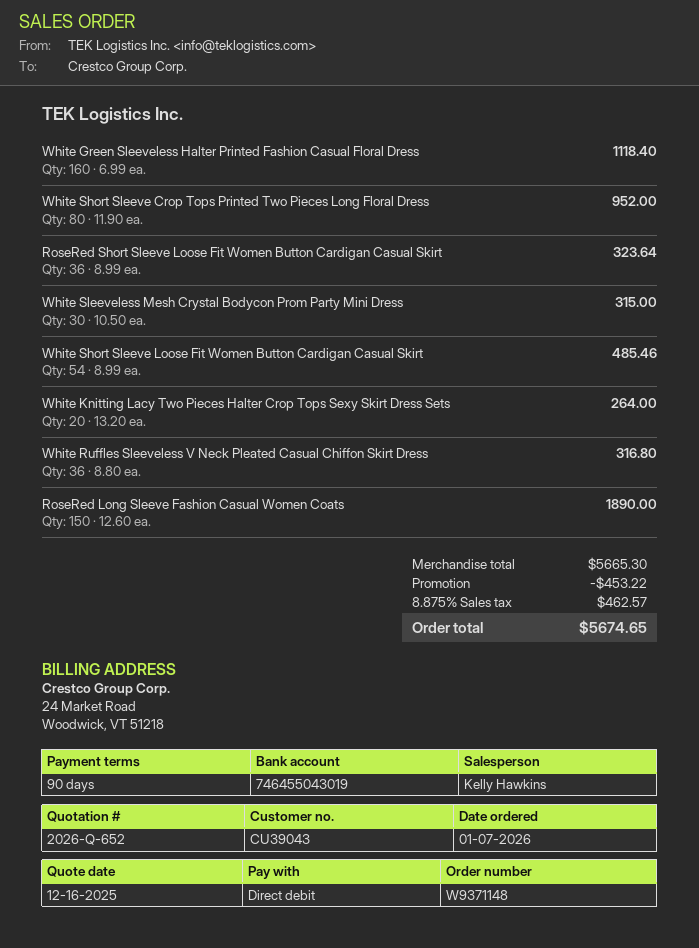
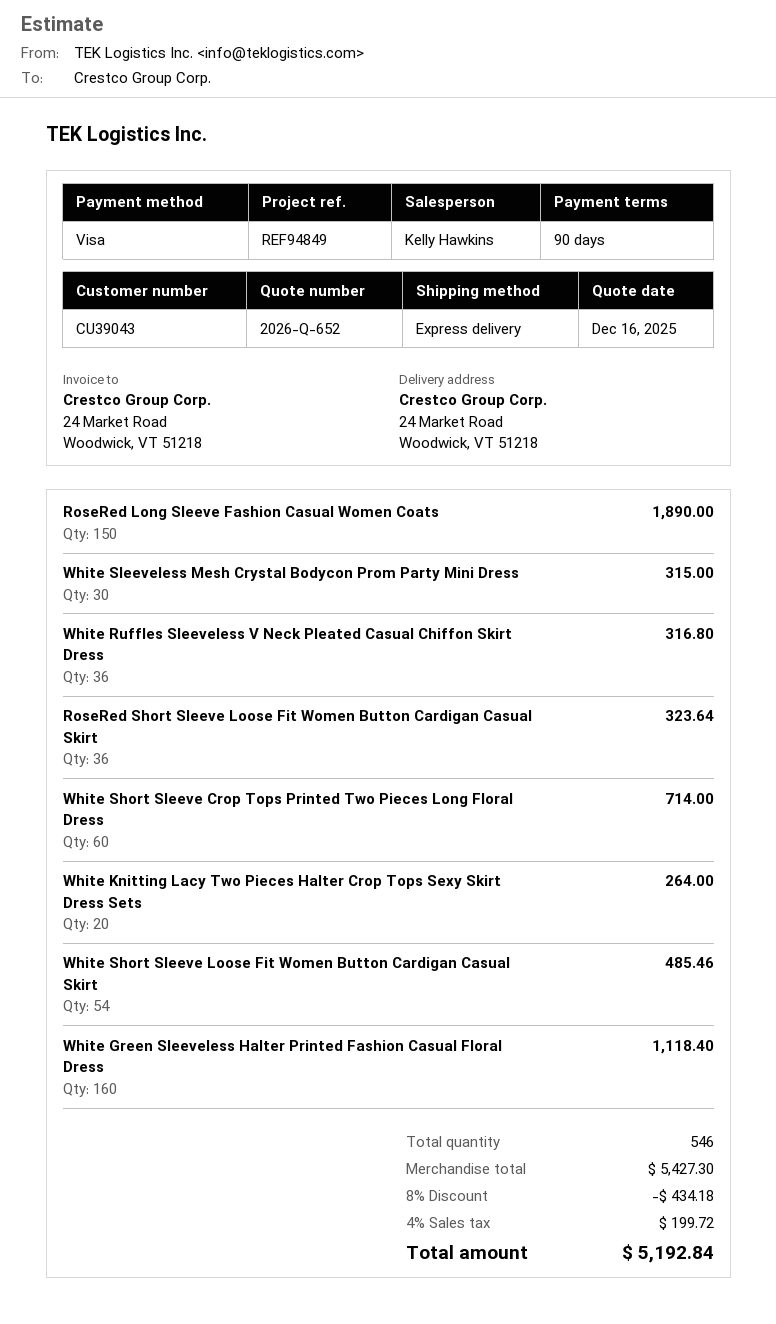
payment method: direct debit -> Visa
White Short Sleeve Crop Tops Printed Two Pieces Long Floral Dress: 80 for 952.00 -> 60 for 714.00
subtotal: 5665.30 -> 5427.30
discount: 453.22 -> 434.18
tax: 8.875% = 462.57 -> 4% = 199.72
total: 5674.65 -> 5192.84

